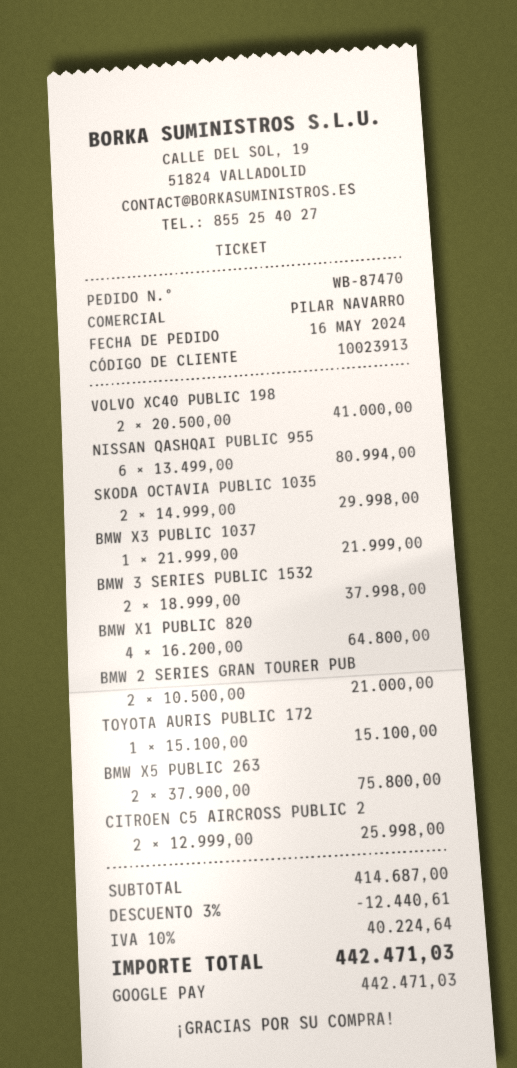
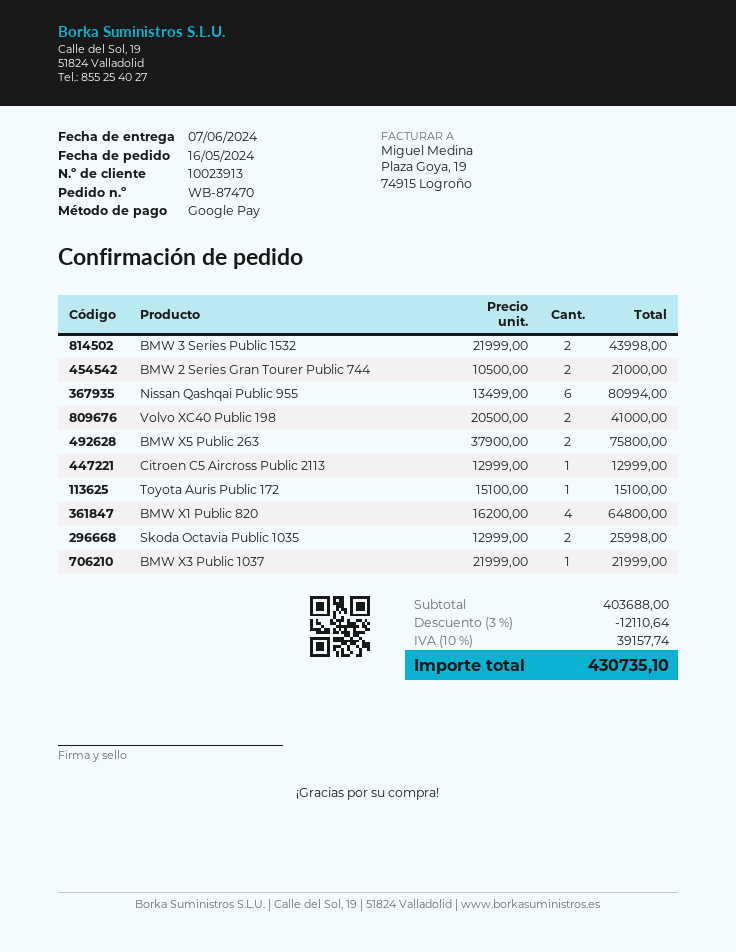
SKODA OCTAVIA PUBLIC 1035: 2 x 14999.00 = 29998.00 -> 2 x 12999.00 = 25998.00
BMW 3 SERIES PUBLIC 1532: 2 x 18999.00 = 37998.00 -> 2 x 21999.00 = 43998.00
CITROEN C5 AIRCROSS PUBLIC 2: 2 x 12999.00 = 25998.00 -> 1 x 12999.00 = 12999.00
subtotal: 414687.00 -> 403688.00
discount: 3% = 12440.61 -> 3% = 12110.64
tax: 10% = 40224.64 -> 10% = 39157.74
total: 442471.03 -> 430735.10

